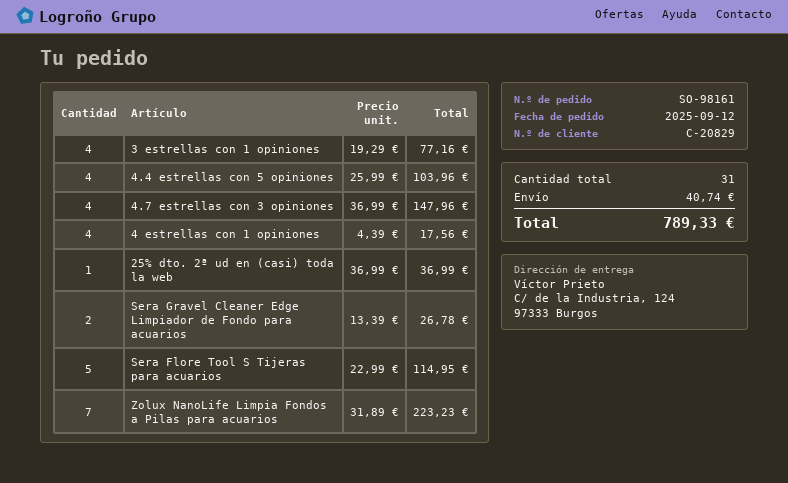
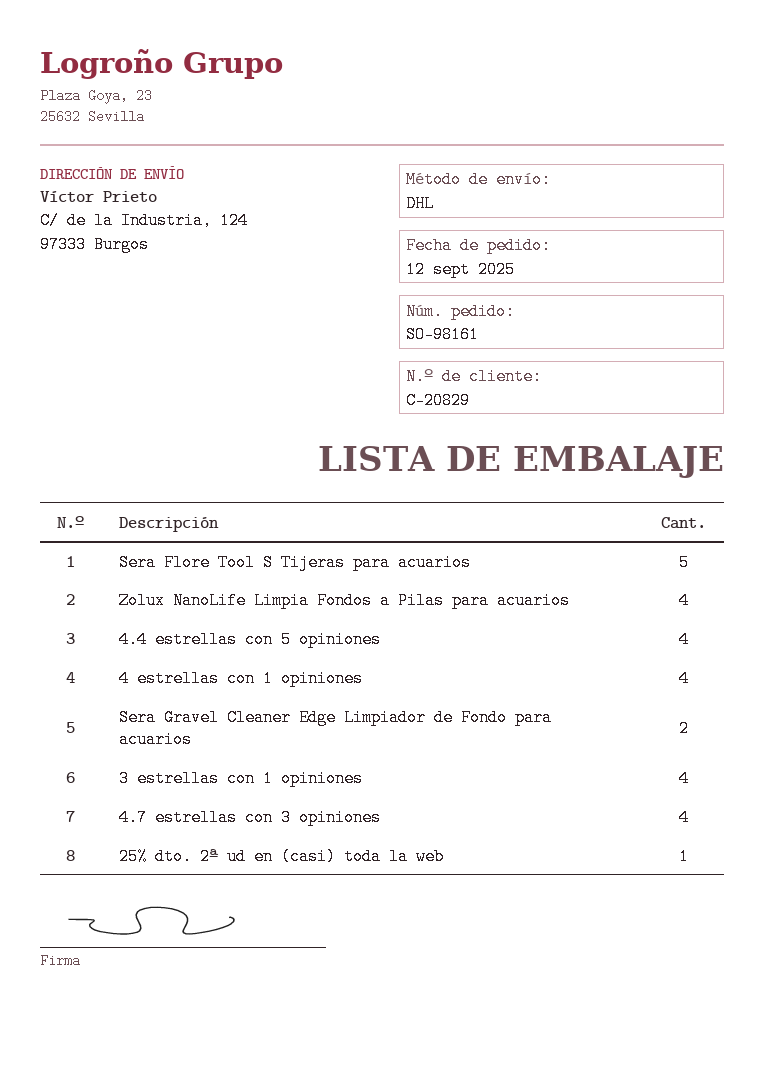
Zolux NanoLife Limpia Fondos a Pilas para acuarios: 7 -> 4

